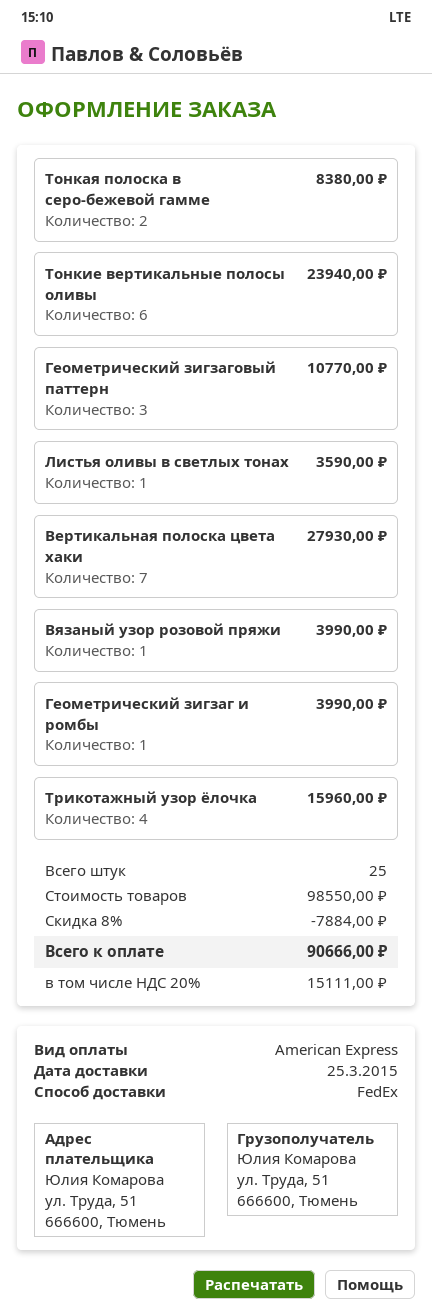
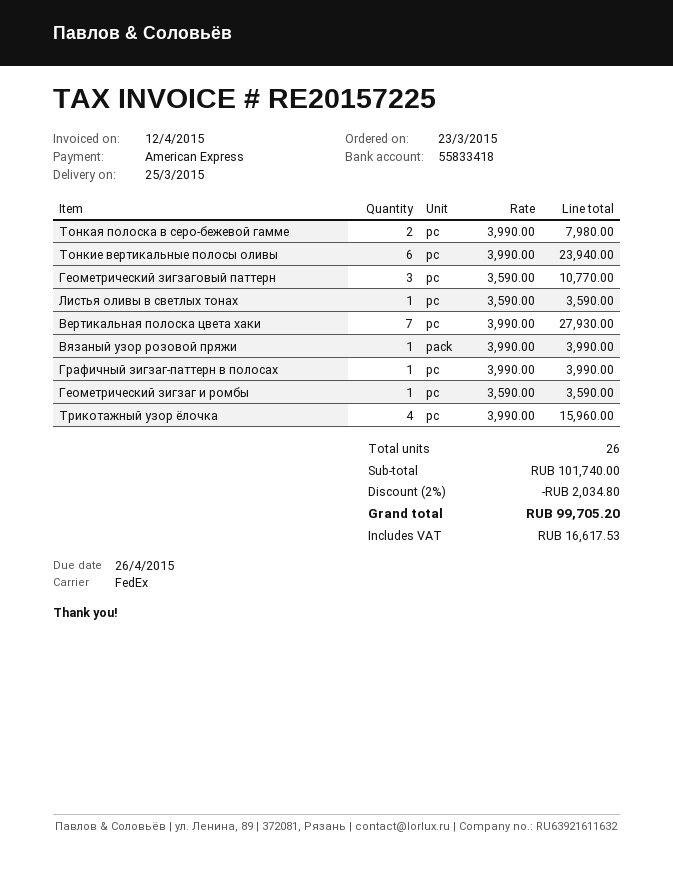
Тонкая полоска в серо-бежевой гамме: 2 for 8380.00 -> 2 for 7980.00
Геометрический зигзаг и ромбы: 1 for 3990.00 -> 1 for 3590.00
Графичный зигзаг-паттерн в полосах: none -> 1 for 3990.00
total quantity: 25 -> 26
subtotal: 98550.00 -> 101740.00
discount: 8% = 7884.00 -> 2% = 2034.80
tax: 15111.00 -> 16617.53
total: 90666.00 -> 99705.20

